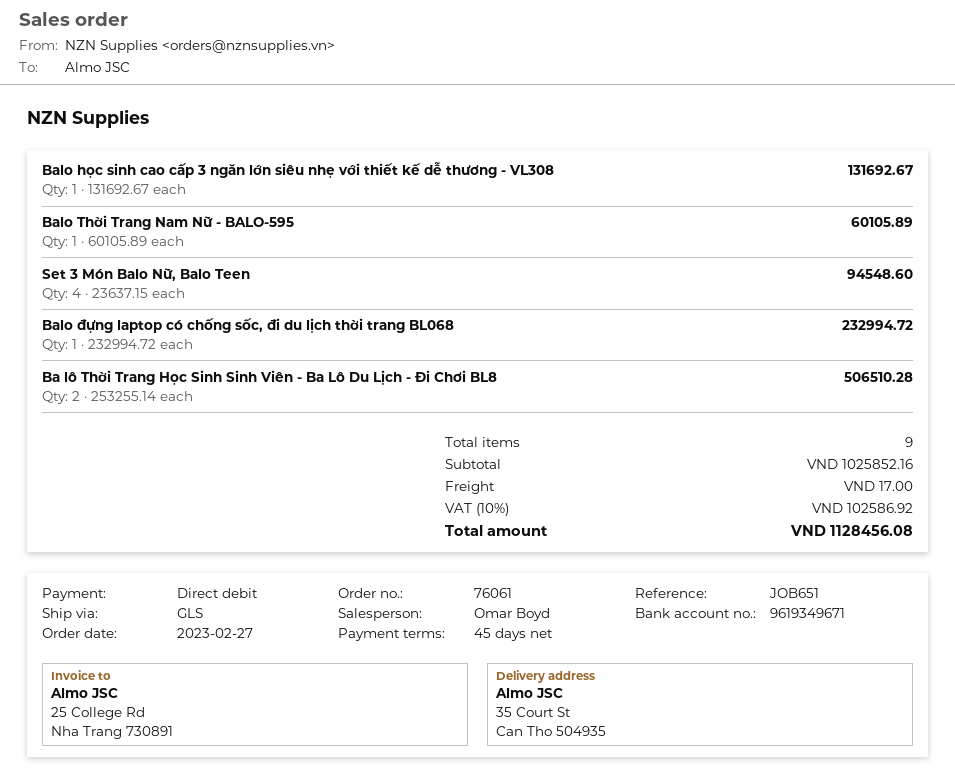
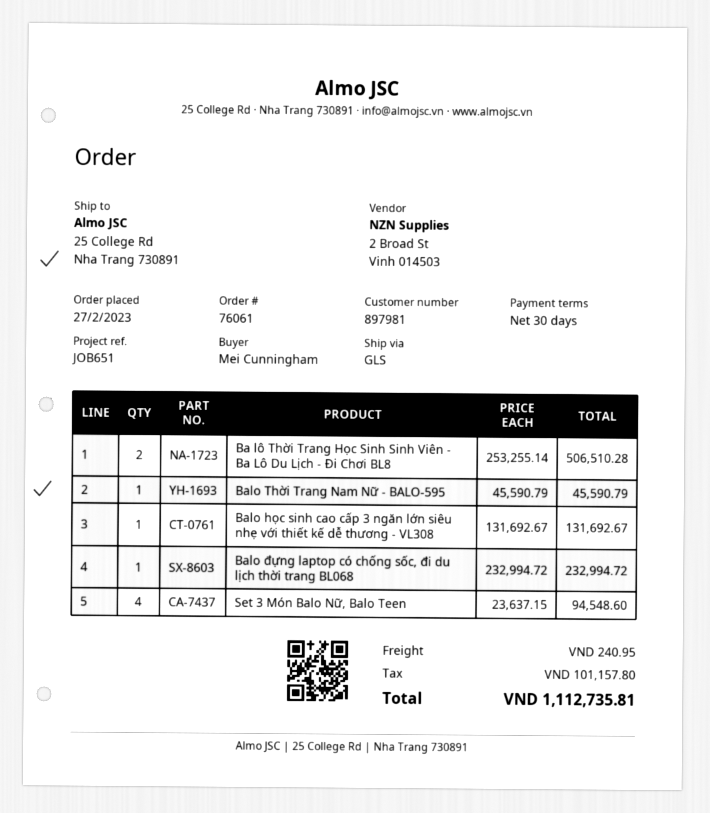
payment terms: 45 days -> 30 days
ship to: 35 Court St, Can Tho 504935 -> 25 College Rd, Nha Trang 730891
Balo Thời Trang Nam Nữ - BALO-595: 1 x 60105.89 = 60105.89 -> 1 x 45590.79 = 45590.79
shipping: 17.00 -> 240.95
tax: 102586.92 -> 101157.80
total: 1128456.08 -> 1112735.81

